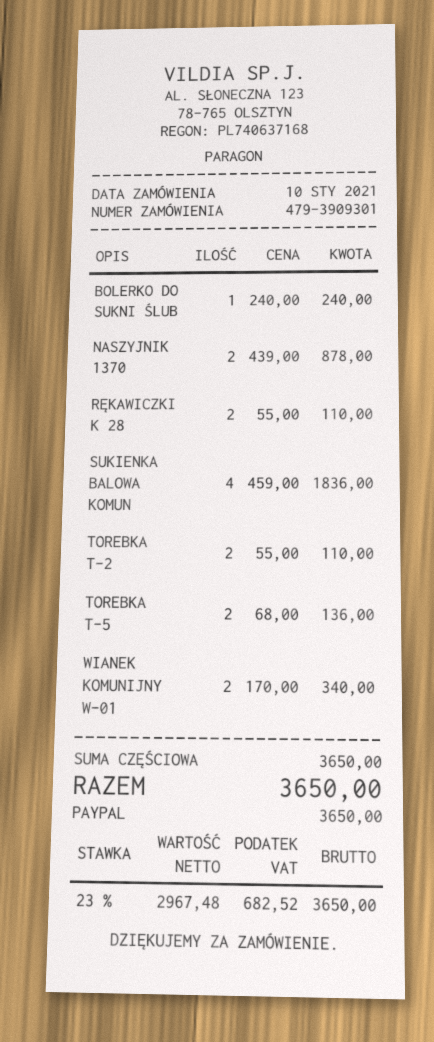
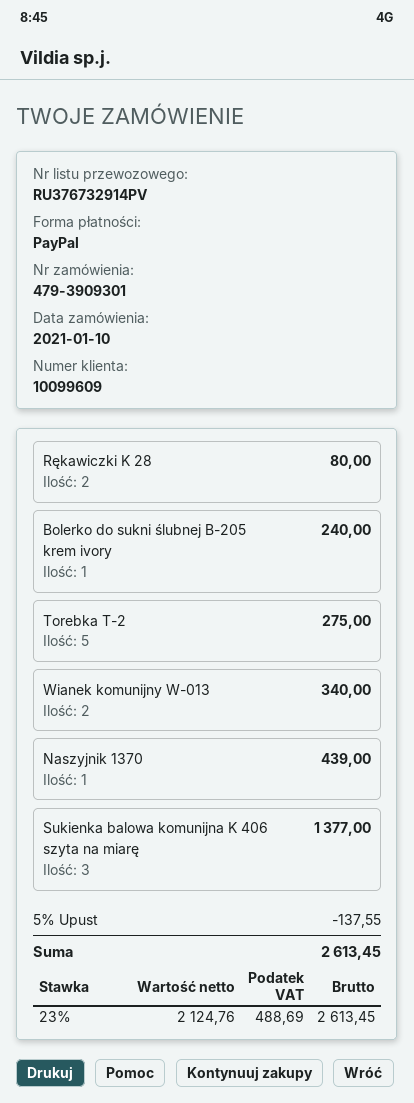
NASZYJNIK 1370: 2 for 878.00 -> 1 for 439.00
RĘKAWICZKI K 28: 2 for 110.00 -> 2 for 80.00
SUKIENKA BALOWA KOMUN: 4 for 1836.00 -> 3 for 1377.00
TOREBKA T-2: 2 for 110.00 -> 5 for 275.00
TOREBKA T-5: 2 for 136.00 -> none
discount: none -> 5% = 137.55
net: 2967.48 -> 2124.76
tax: 23% = 682.52 -> 23% = 488.69
total: 3650.00 -> 2613.45

